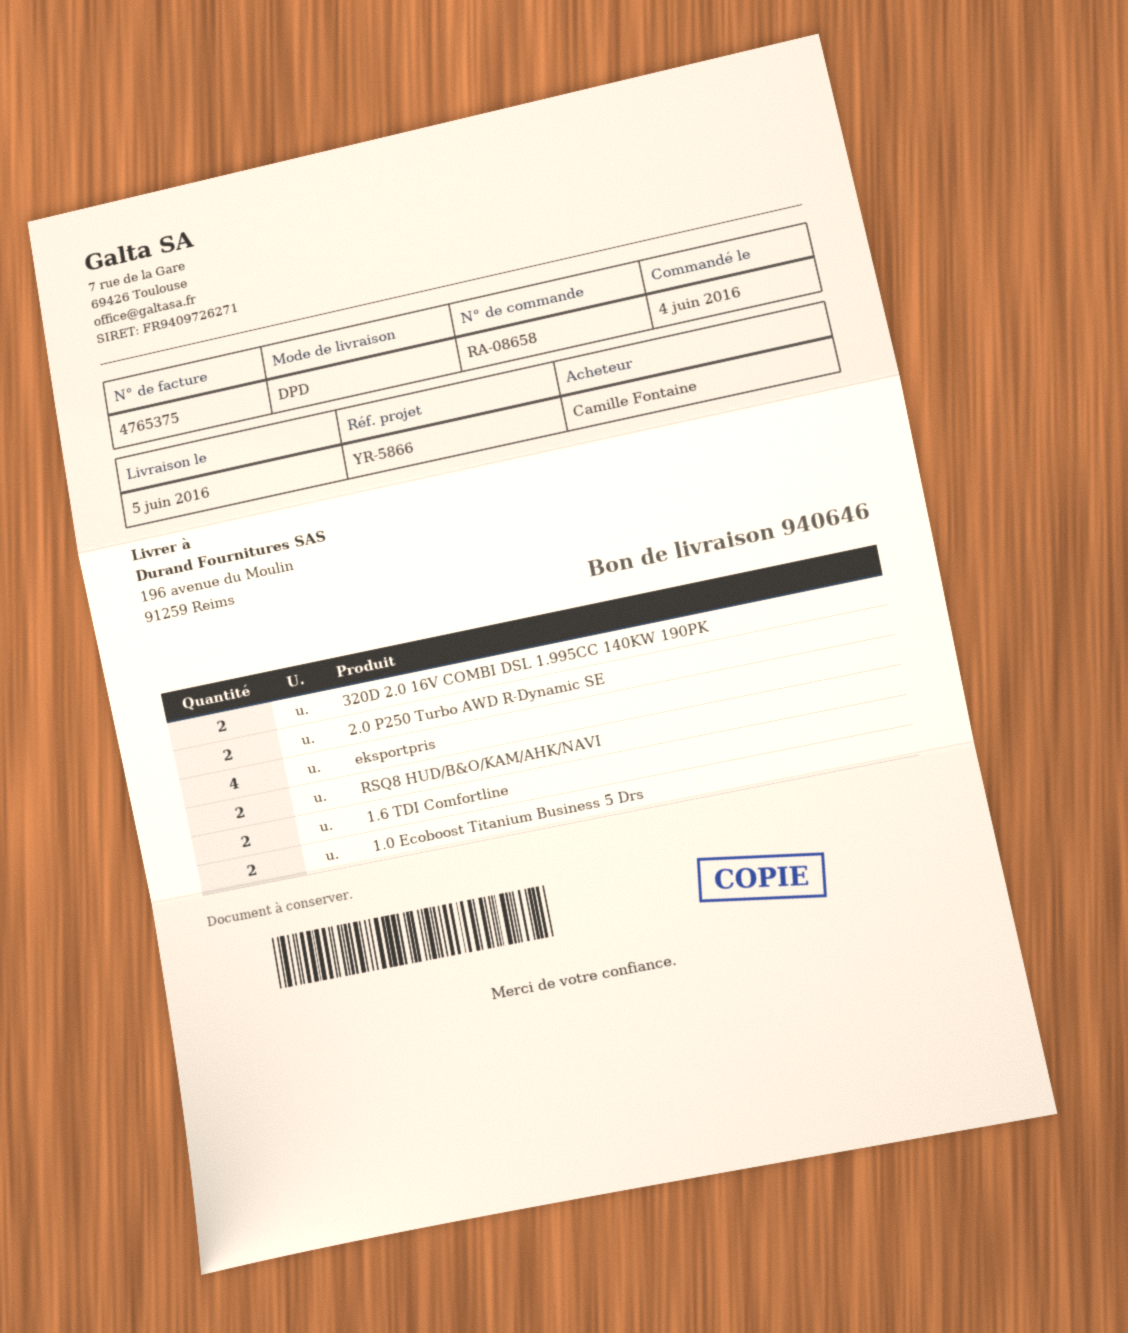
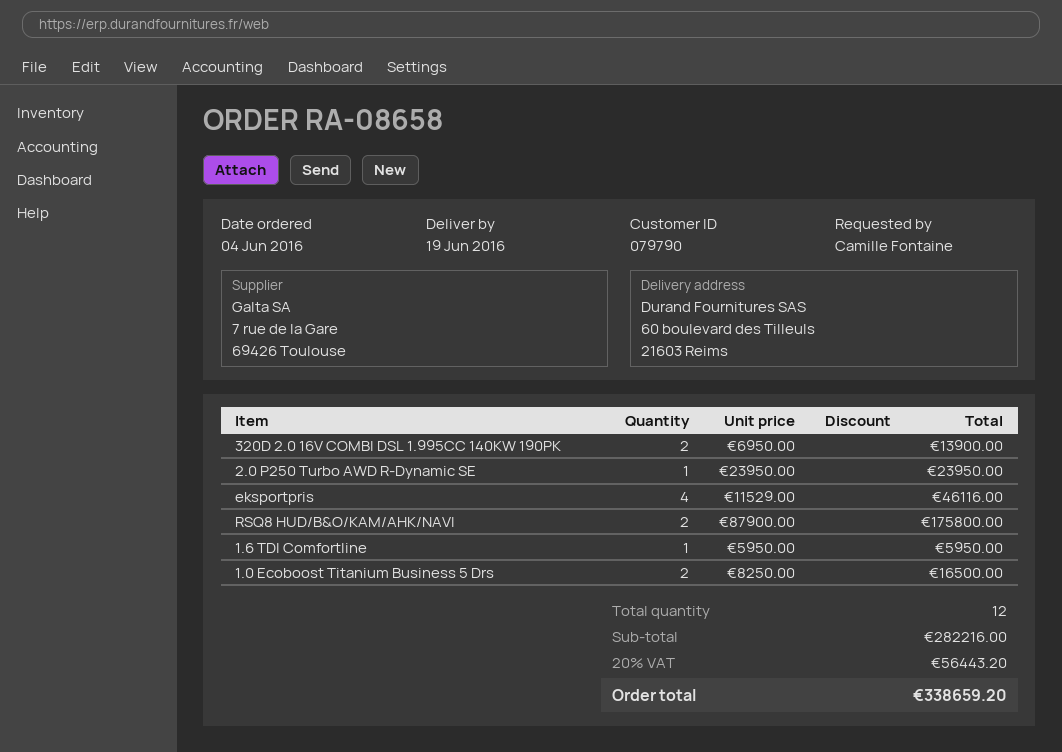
delivery date: 2016-06-05 -> 2016-06-19
ship to: 196 avenue du Moulin, 91259 Reims -> 60 boulevard des Tilleuls, 21603 Reims
2.0 P250 Turbo AWD R-Dynamic SE: 2 -> 1
1.6 TDI Comfortline: 2 -> 1

